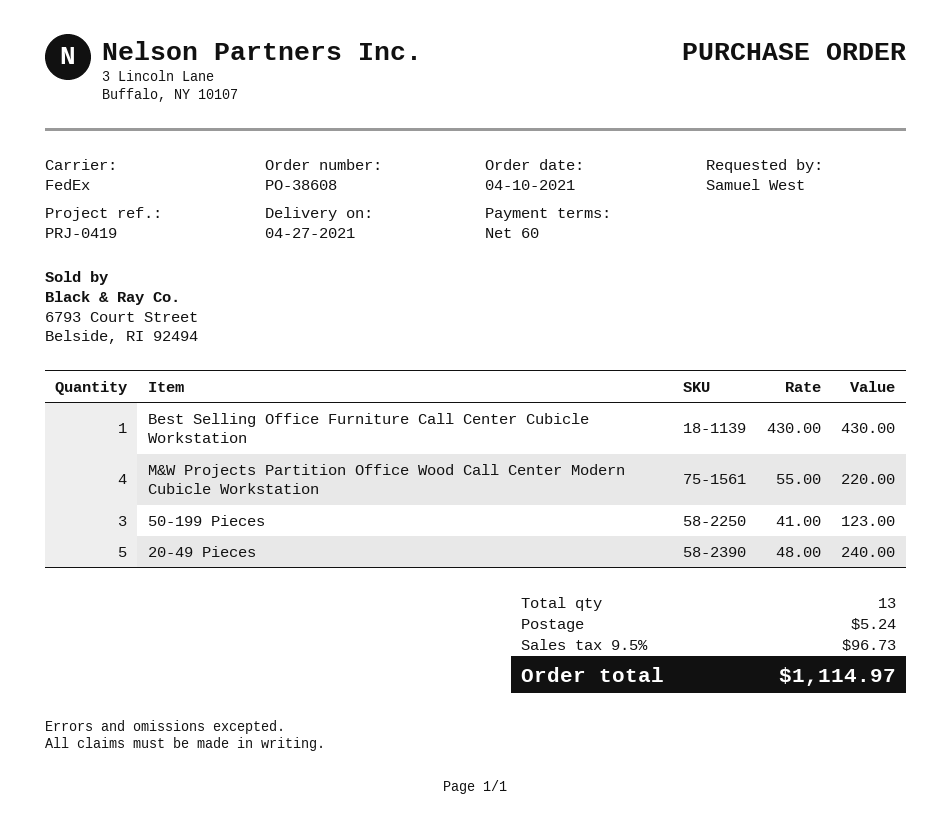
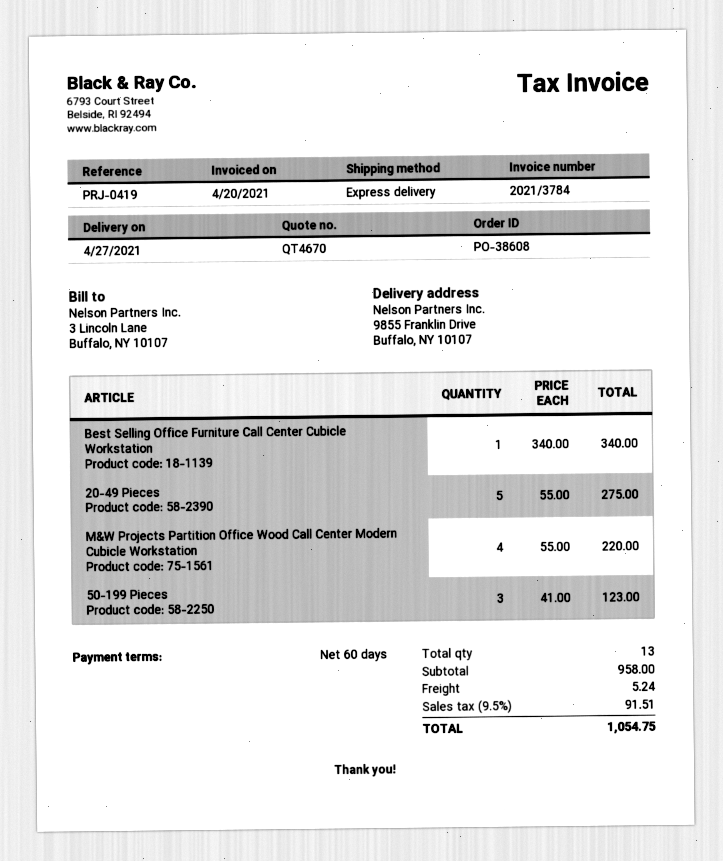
shipping method: FedEx -> express
Best Selling Office Furniture Call Center Cubicle Workstation: 1 x 430.00 = 430.00 -> 1 x 340.00 = 340.00
20-49 Pieces: 5 x 48.00 = 240.00 -> 5 x 55.00 = 275.00
tax: 9.5% = 96.73 -> 9.5% = 91.51
total: 1114.97 -> 1054.75

